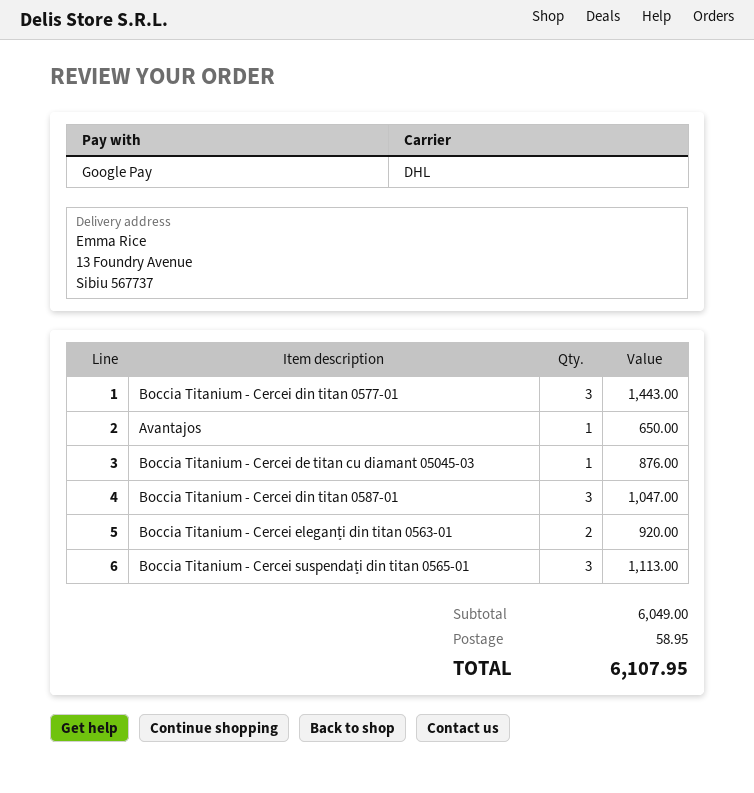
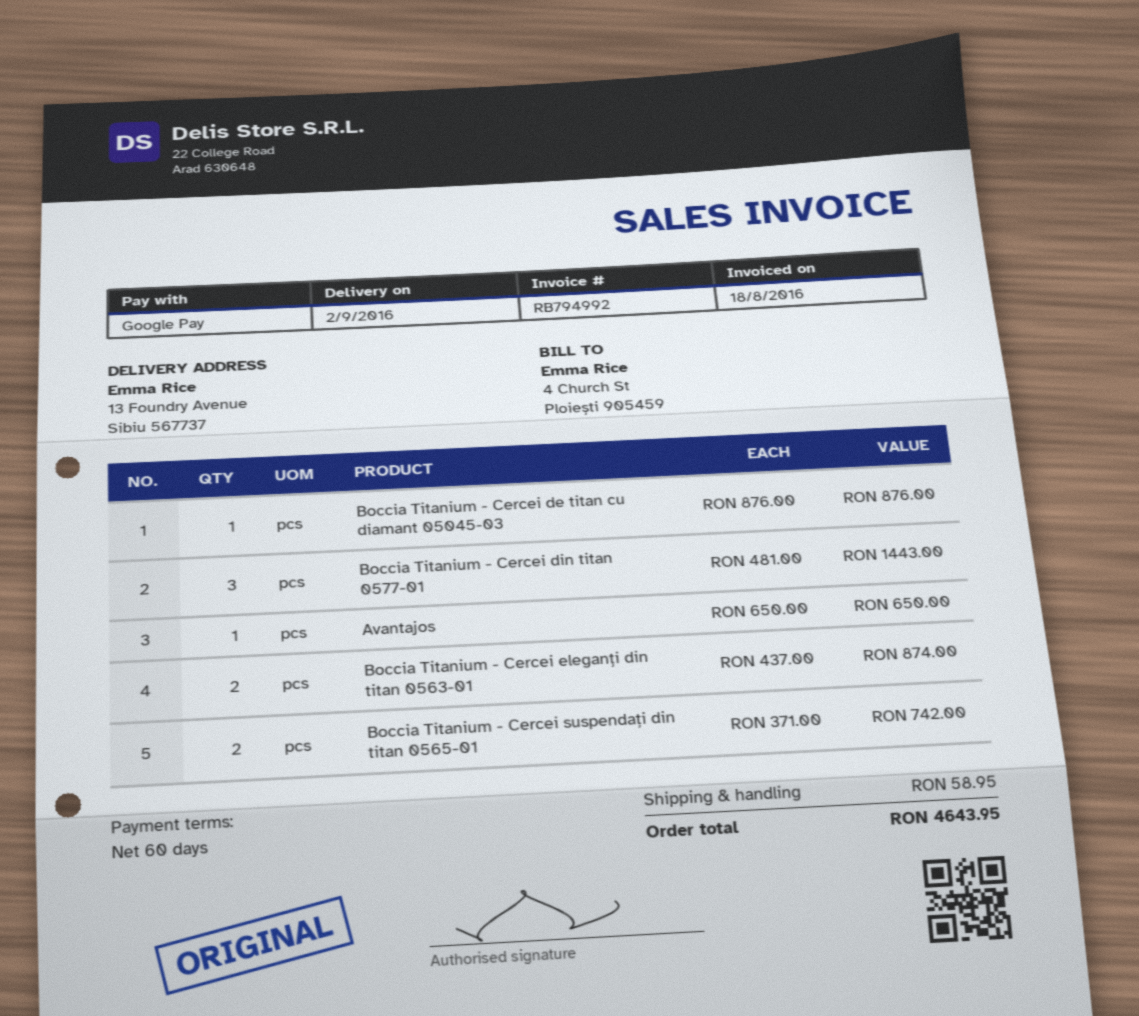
Boccia Titanium - Cercei din titan 0587-01: 3 for 1047.00 -> none
Boccia Titanium - Cercei eleganți din titan 0563-01: 2 for 920.00 -> 2 for 874.00
Boccia Titanium - Cercei suspendați din titan 0565-01: 3 for 1113.00 -> 2 for 742.00
total: 6107.95 -> 4643.95

